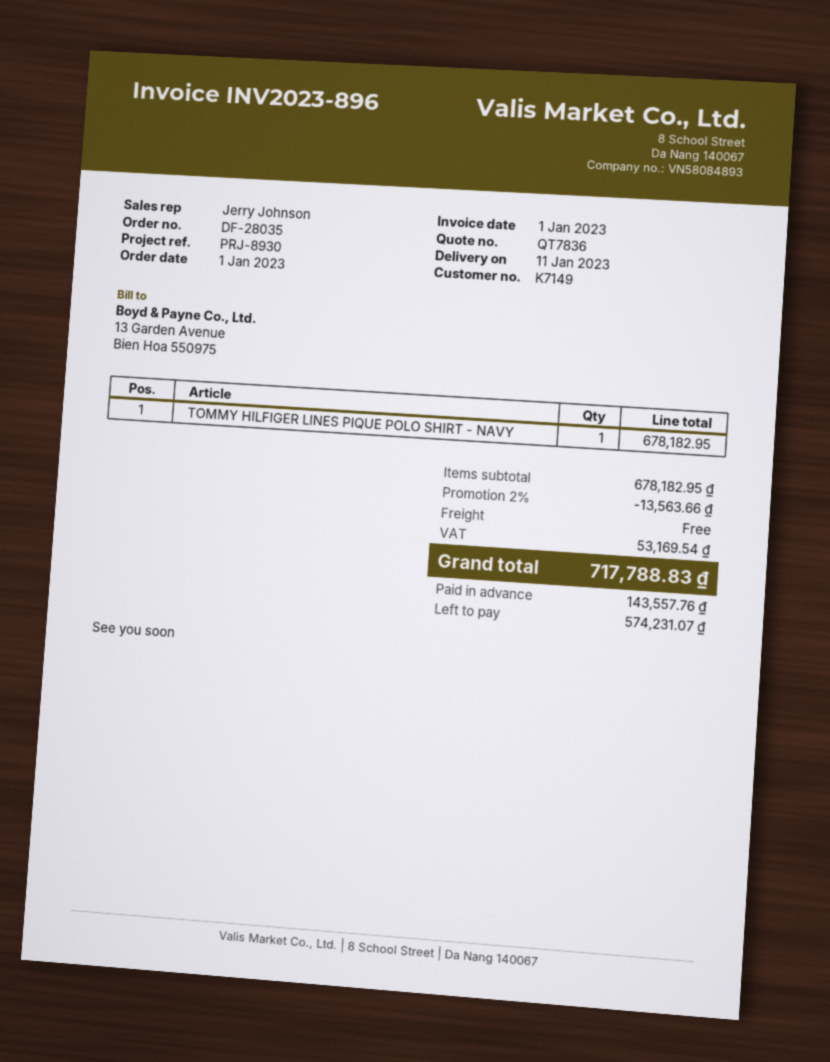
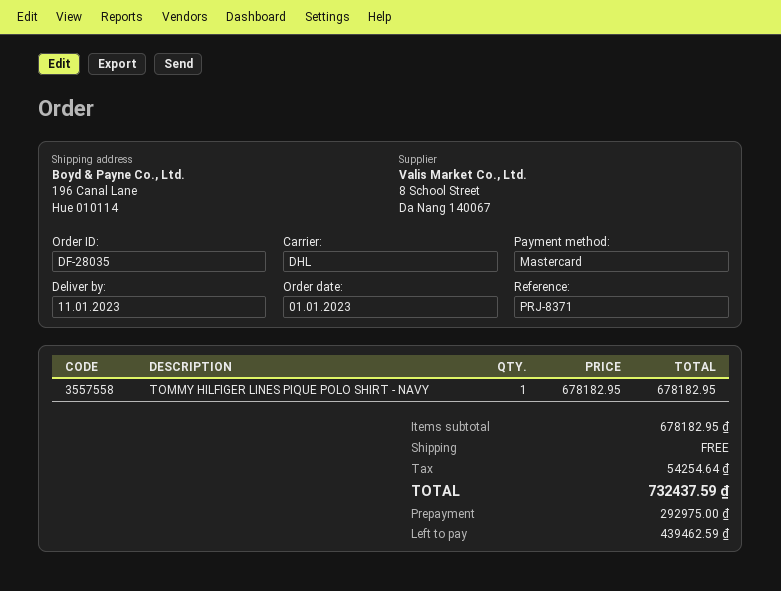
reference: PRJ-8930 -> PRJ-8371
discount: 2% = 13563.66 -> none
tax: 53169.54 -> 54254.64
total: 717788.83 -> 732437.59
deposit: 143557.76 -> 292975.00
balance: 574231.07 -> 439462.59

